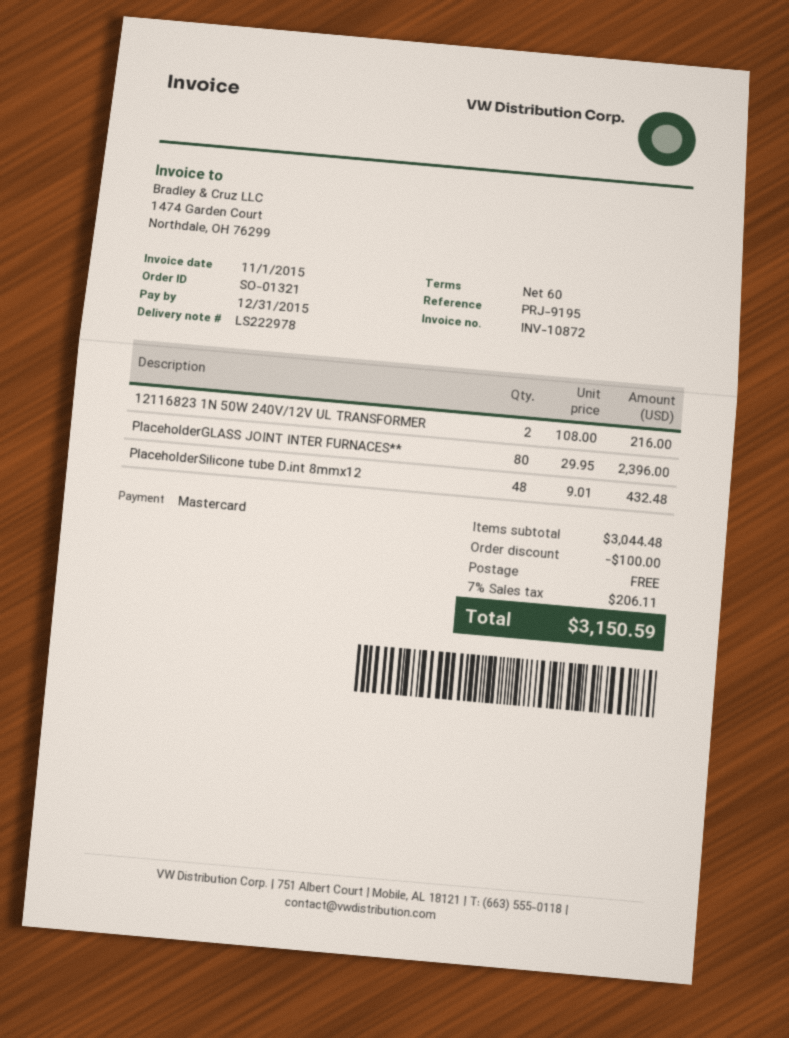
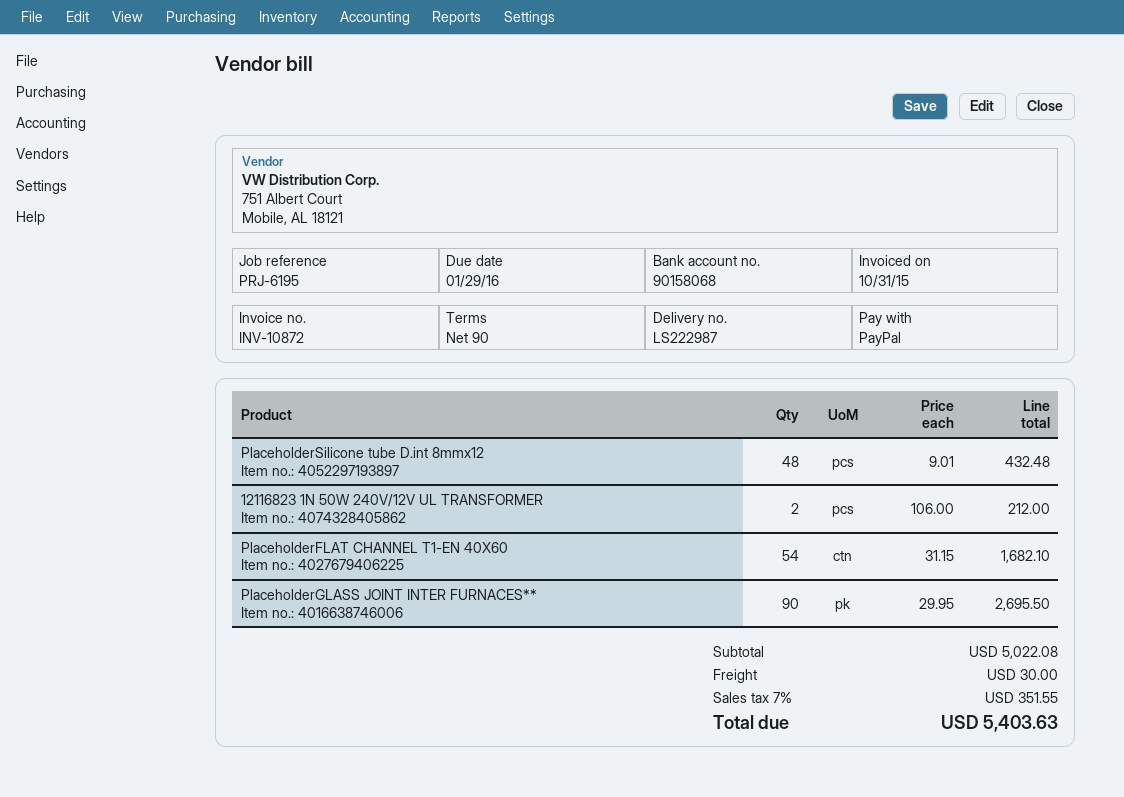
delivery note number: LS222978 -> LS222987
invoice date: 2015-11-01 -> 2015-10-31
payment terms: 60 days -> 90 days
due date: 2015-12-31 -> 2016-01-29
reference: PRJ-9195 -> PRJ-6195
payment method: Mastercard -> PayPal
12116823 1N 50W 240V/12V UL TRANSFORMER: 2 x 108.00 = 216.00 -> 2 x 106.00 = 212.00
PlaceholderGLASS JOINT INTER FURNACES**: 80 x 29.95 = 2396.00 -> 90 x 29.95 = 2695.50
PlaceholderFLAT CHANNEL T1-EN 40X60: none -> 54 x 31.15 = 1682.10
subtotal: 3044.48 -> 5022.08
discount: 100.00 -> none
shipping: 0.00 -> 30.00
tax: 7% = 206.11 -> 7% = 351.55
total: 3150.59 -> 5403.63

